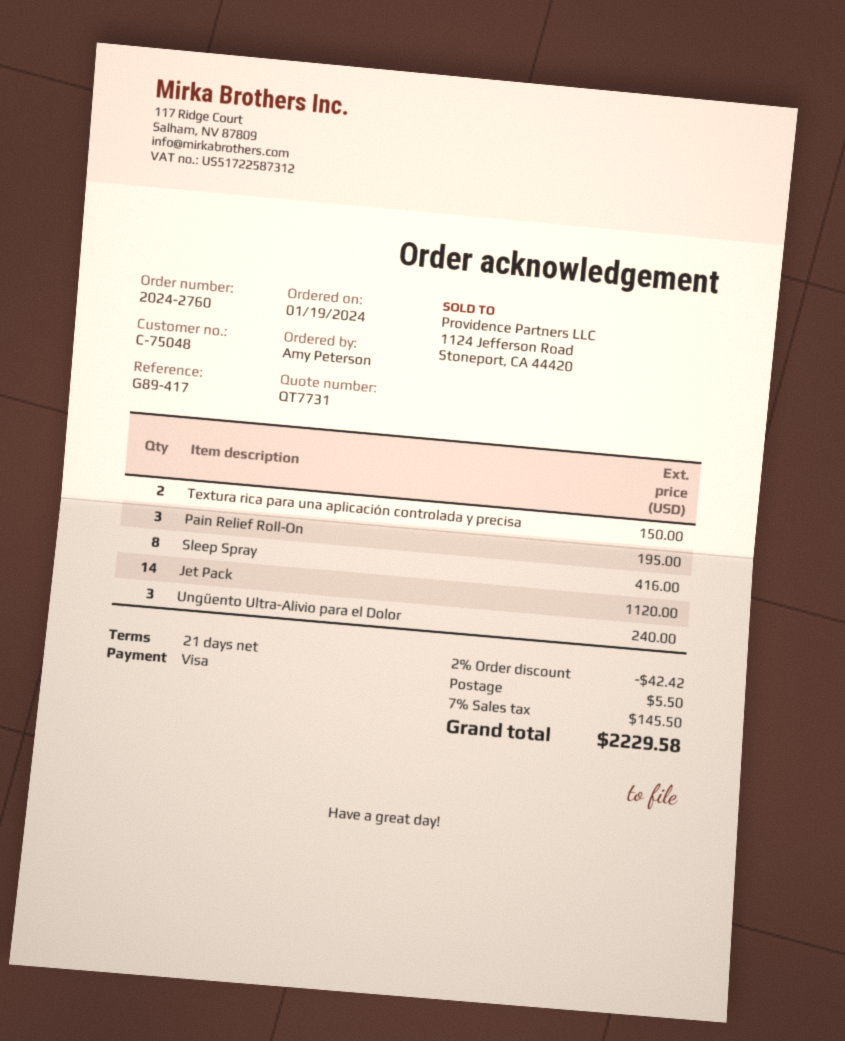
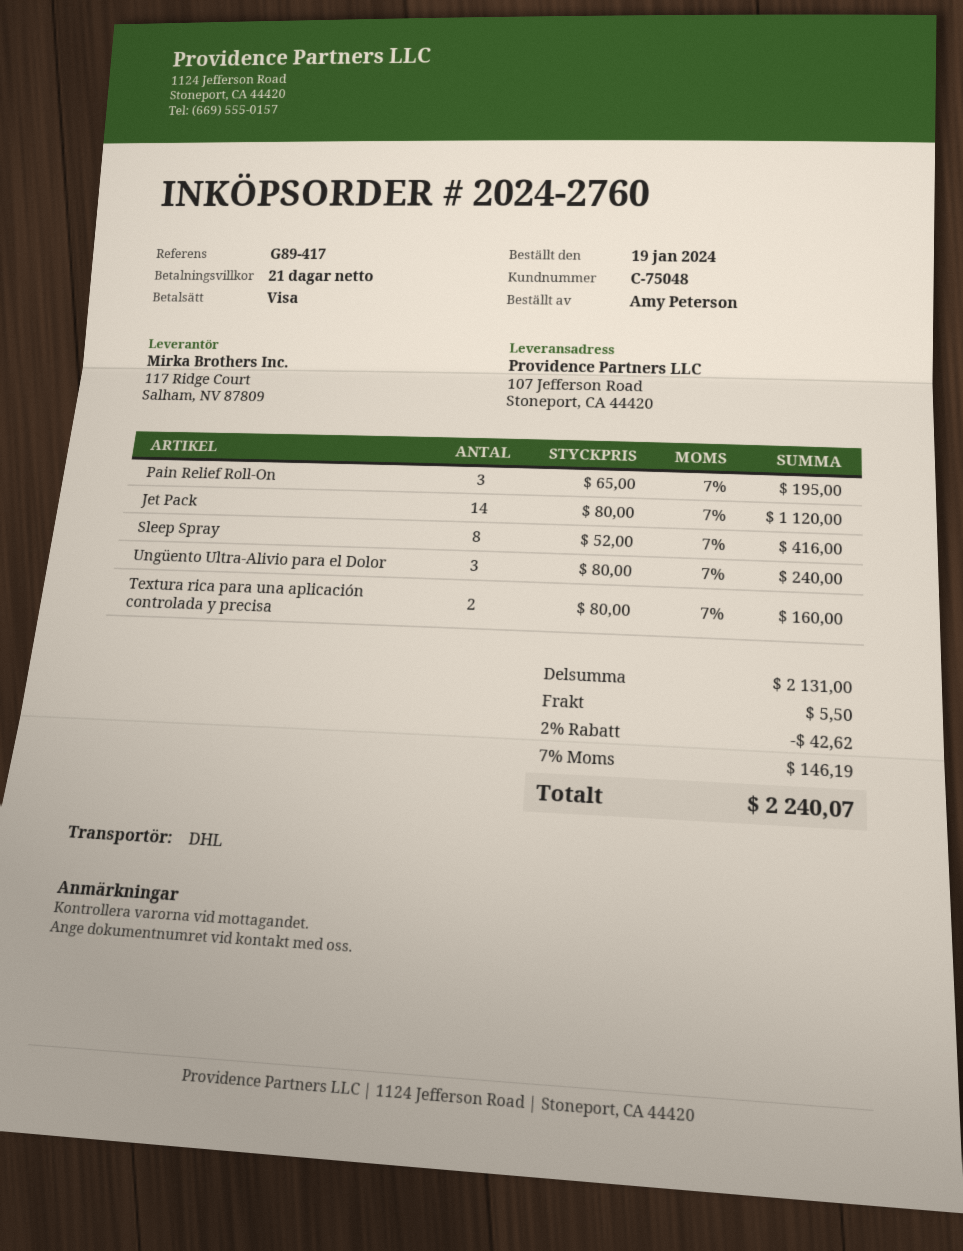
Textura rica para una aplicación controlada y precisa: 2 for 150.00 -> 2 for 160.00
discount: 2% = 42.42 -> 2% = 42.62
tax: 7% = 145.50 -> 7% = 146.19
total: 2229.58 -> 2240.07

